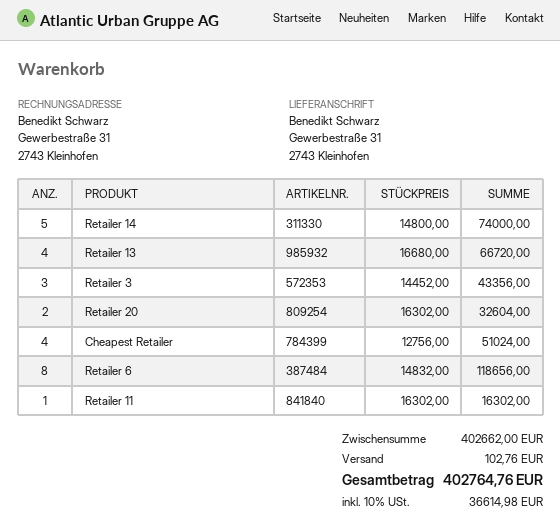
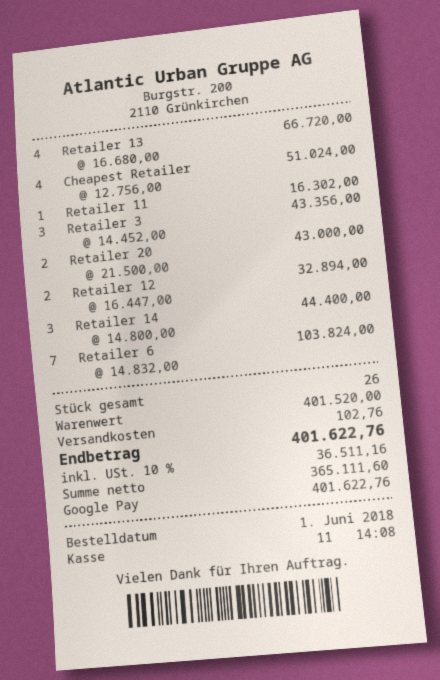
Retailer 14: 5 x 14800.00 = 74000.00 -> 3 x 14800.00 = 44400.00
Retailer 20: 2 x 16302.00 = 32604.00 -> 2 x 21500.00 = 43000.00
Retailer 6: 8 x 14832.00 = 118656.00 -> 7 x 14832.00 = 103824.00
Retailer 12: none -> 2 x 16447.00 = 32894.00
subtotal: 402662.00 -> 401520.00
tax: 10% = 36614.98 -> 10% = 36511.16
total: 402764.76 -> 401622.76

